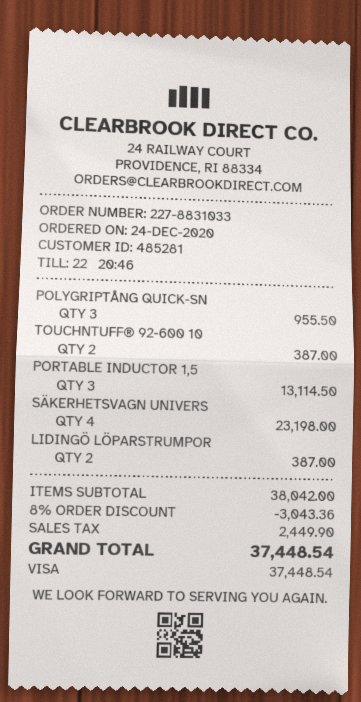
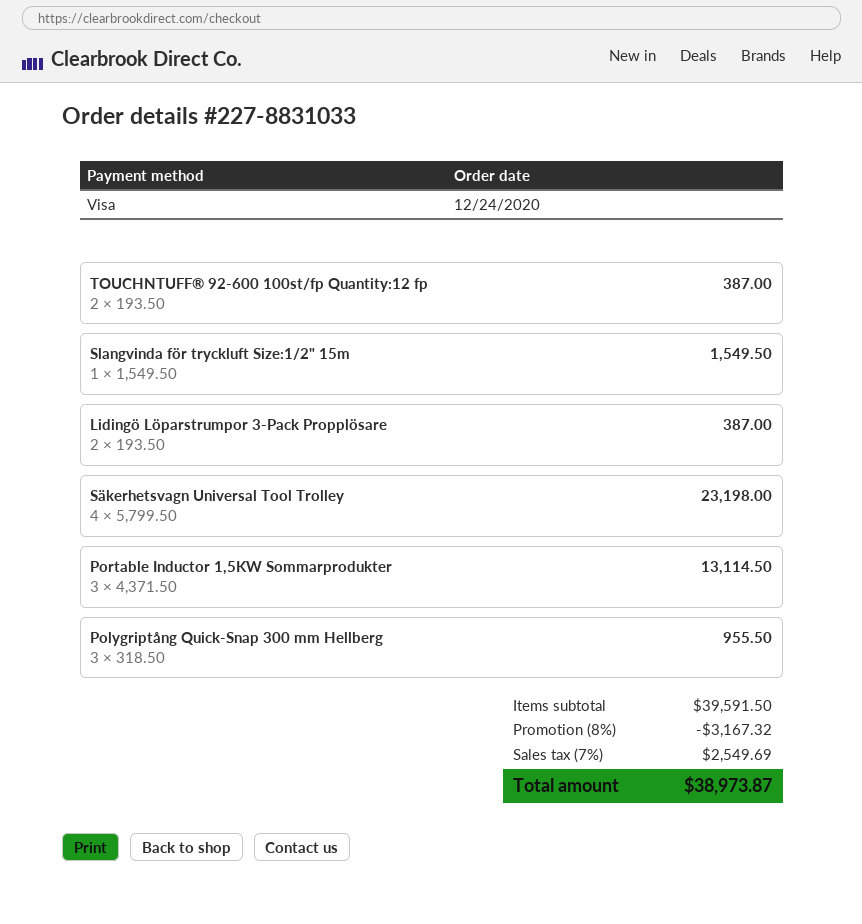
Slangvinda för tryckluft Size:1/2" 15m: none -> 1 for 1549.50
subtotal: 38042.00 -> 39591.50
discount: 8% = 3043.36 -> 8% = 3167.32
tax: 2449.90 -> 2549.69
total: 37448.54 -> 38973.87

